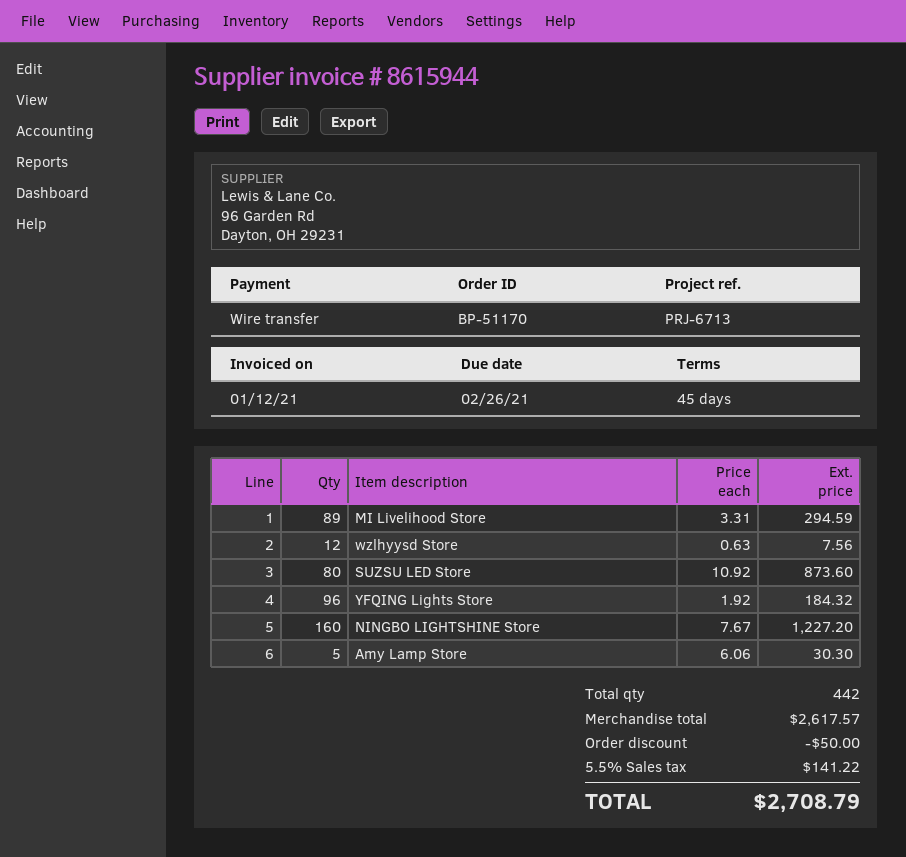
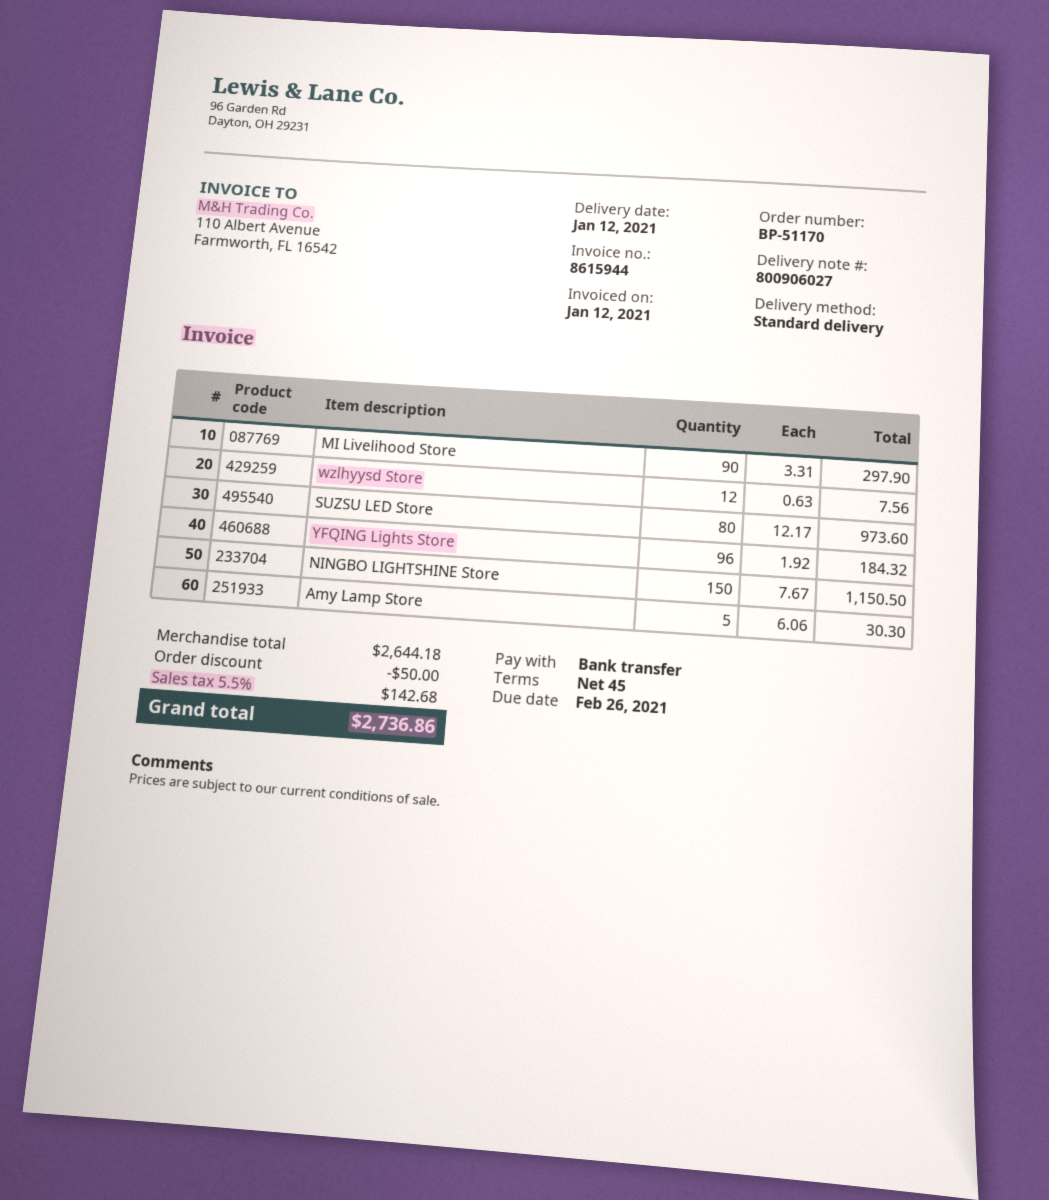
MI Livelihood Store: 89 x 3.31 = 294.59 -> 90 x 3.31 = 297.90
SUZSU LED Store: 80 x 10.92 = 873.60 -> 80 x 12.17 = 973.60
NINGBO LIGHTSHINE Store: 160 x 7.67 = 1227.20 -> 150 x 7.67 = 1150.50
subtotal: 2617.57 -> 2644.18
tax: 5.5% = 141.22 -> 5.5% = 142.68
total: 2708.79 -> 2736.86

